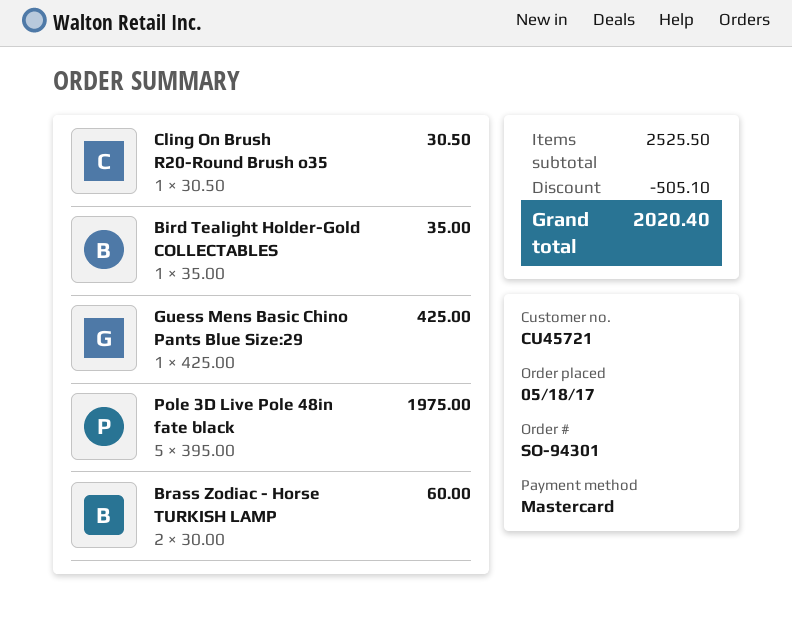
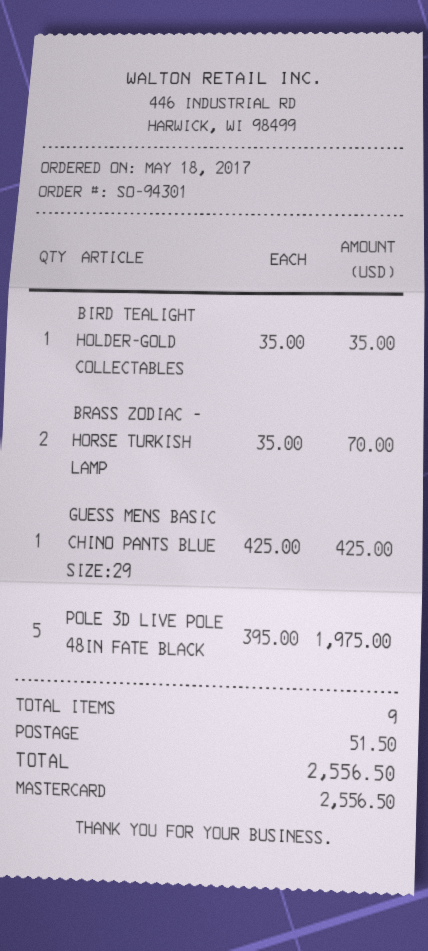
Cling On Brush R20-Round Brush o35: 1 x 30.50 = 30.50 -> none
Brass Zodiac - Horse TURKISH LAMP: 2 x 30.00 = 60.00 -> 2 x 35.00 = 70.00
discount: 505.10 -> none
shipping: none -> 51.50
total: 2020.40 -> 2556.50

